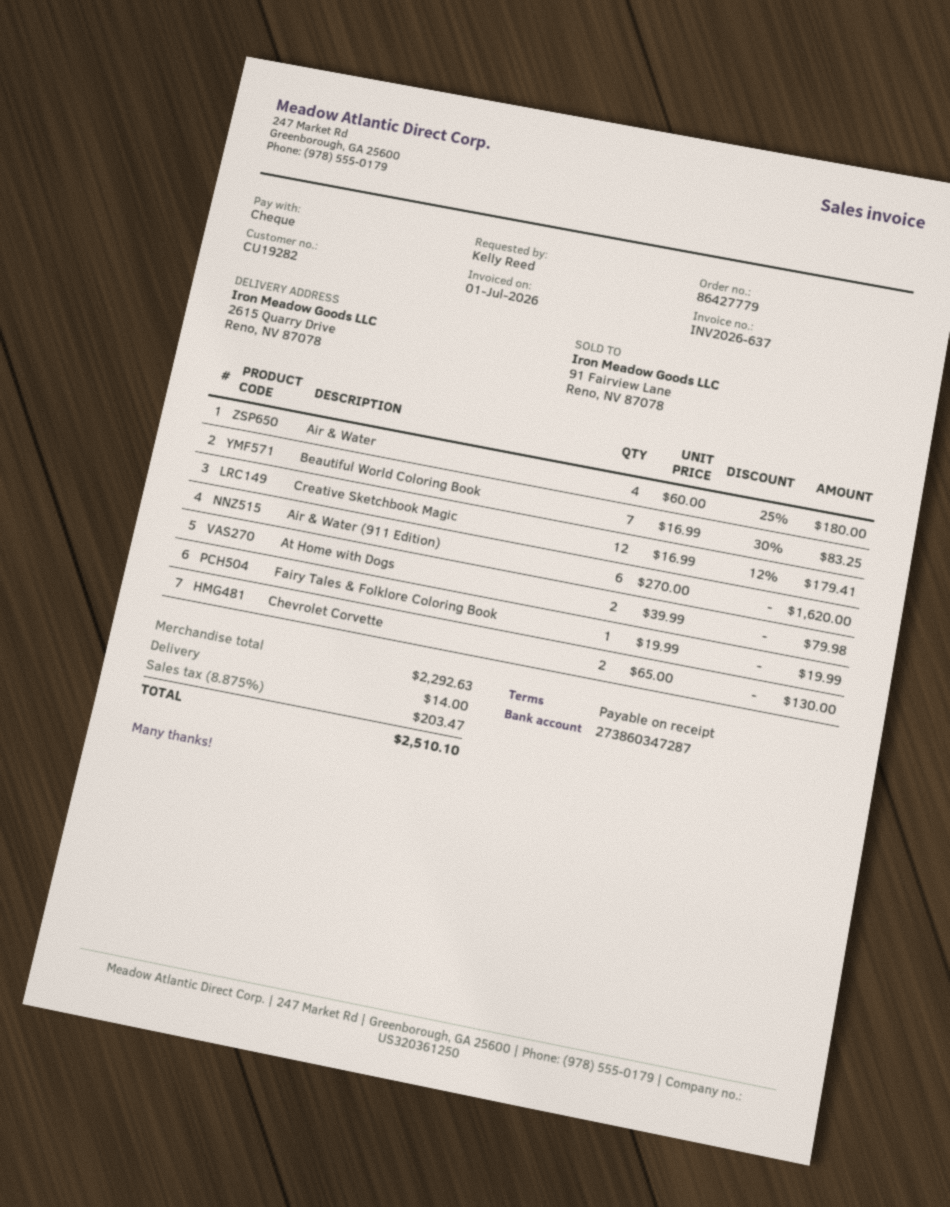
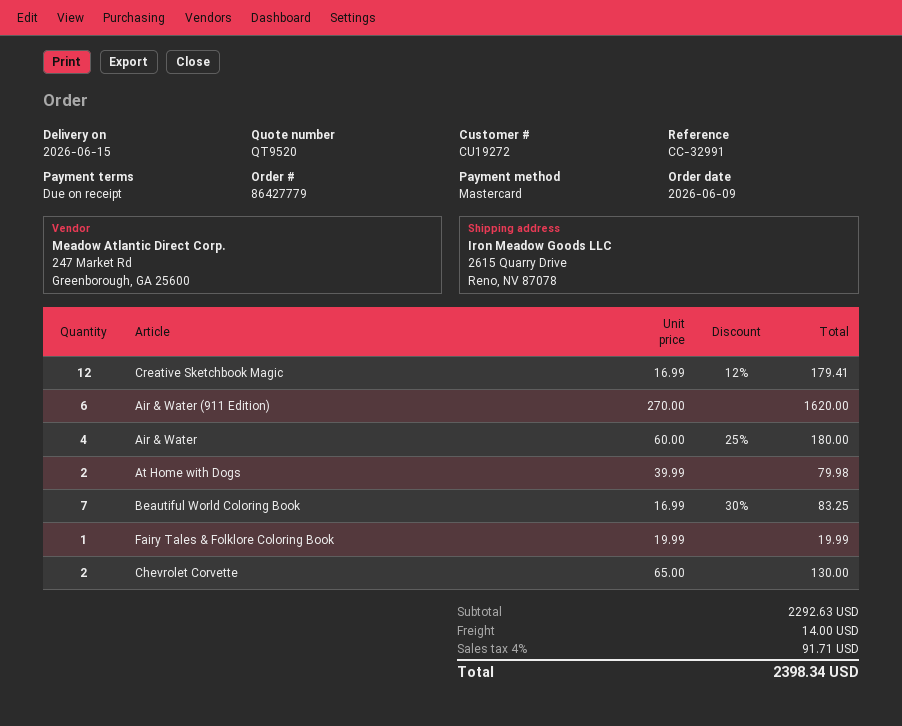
customer number: CU19282 -> CU19272
payment method: cheque -> Mastercard
tax: 8.875% = 203.47 -> 4% = 91.71
total: 2510.10 -> 2398.34

